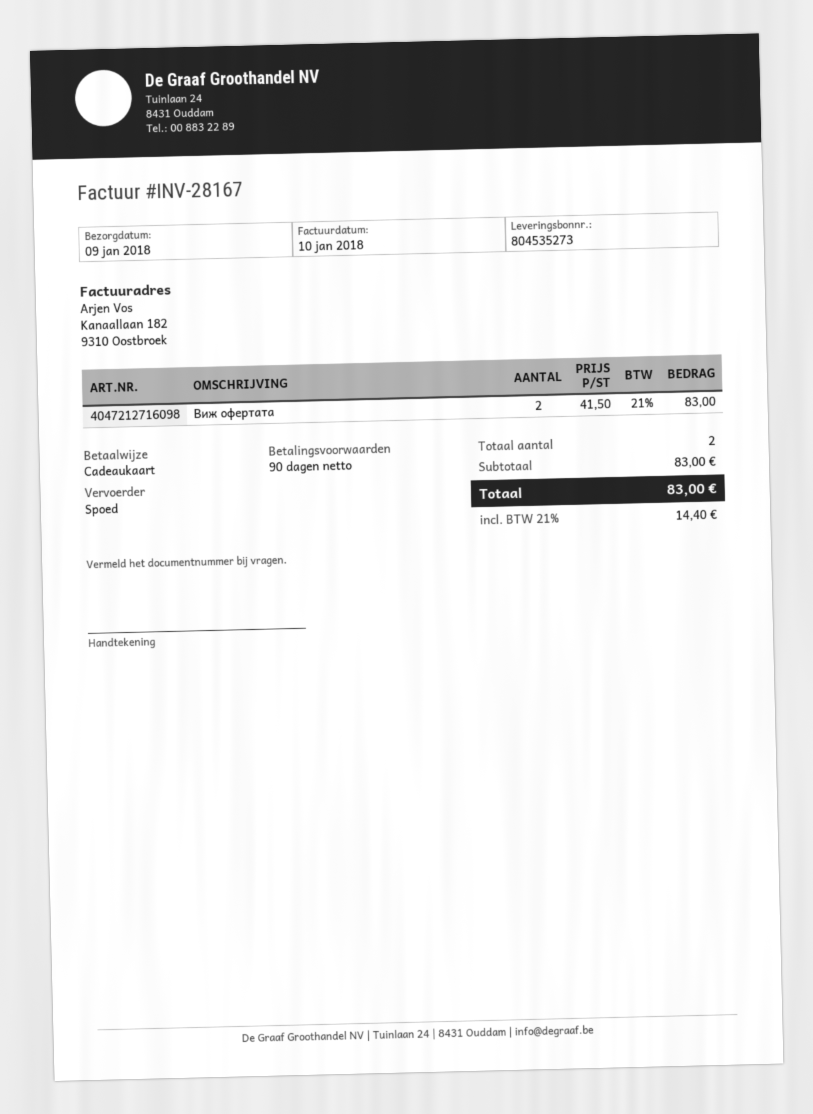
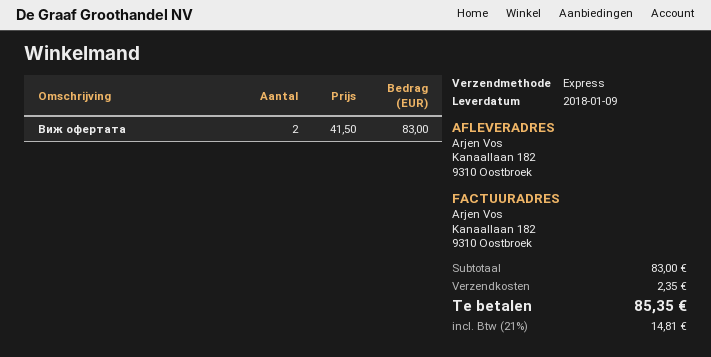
shipping: none -> 2.35
tax: 21% = 14.40 -> 21% = 14.81
total: 83.00 -> 85.35

